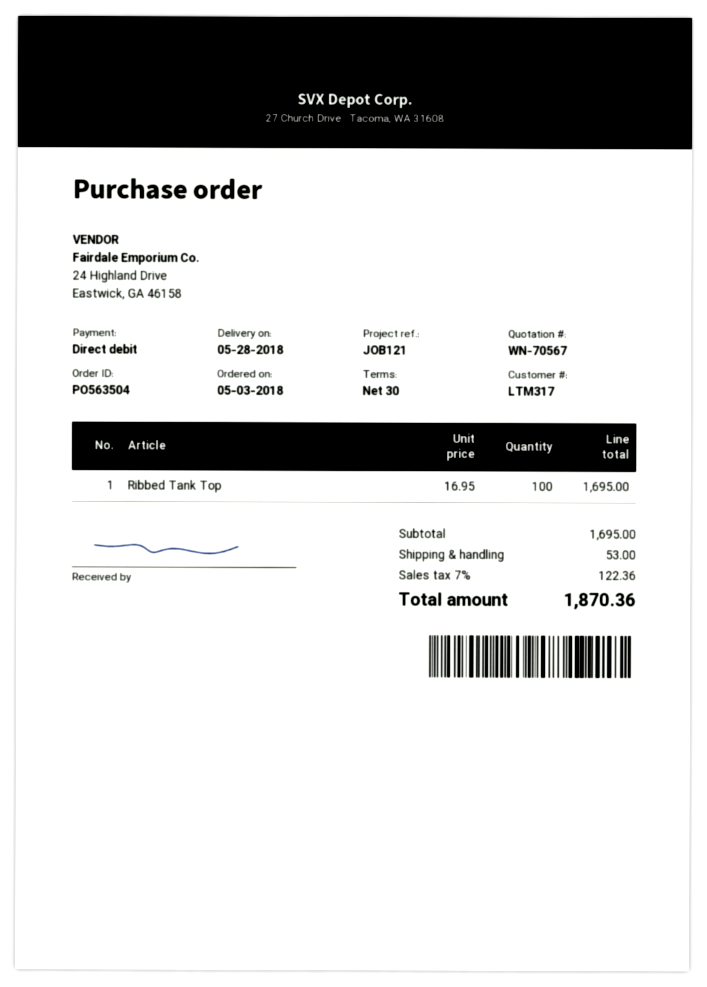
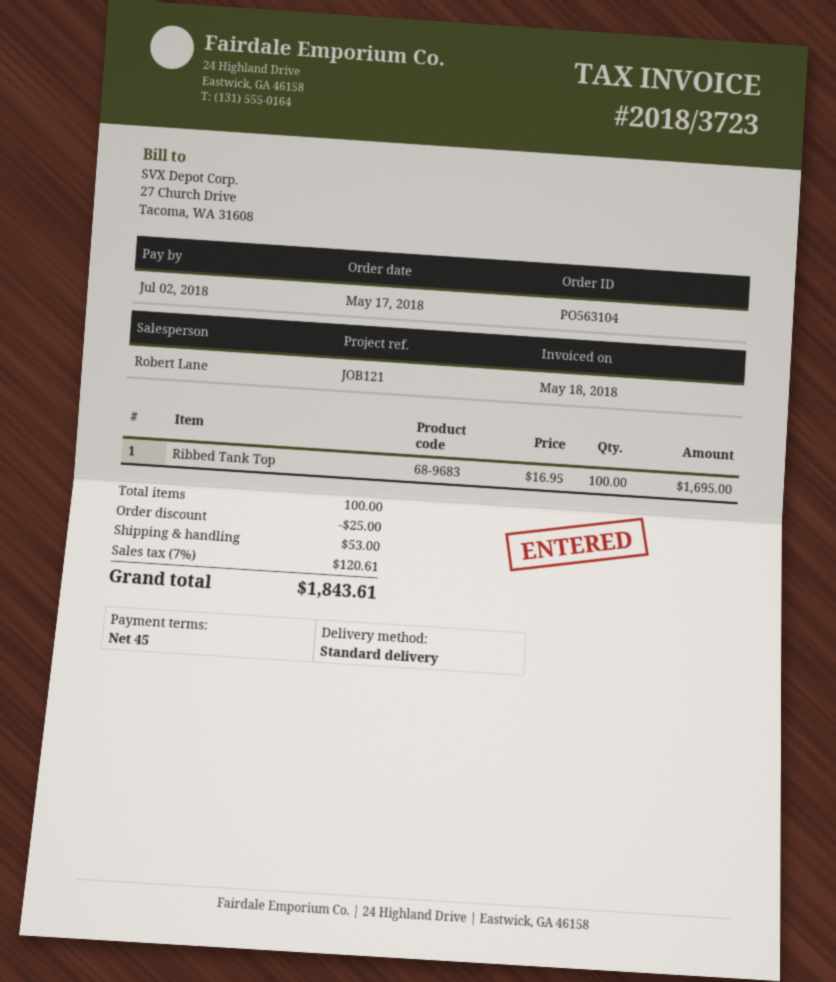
order number: PO563504 -> PO563104
order date: 2018-05-03 -> 2018-05-17
payment terms: 30 days -> 45 days
discount: none -> 25.00
tax: 7% = 122.36 -> 7% = 120.61
total: 1870.36 -> 1843.61

